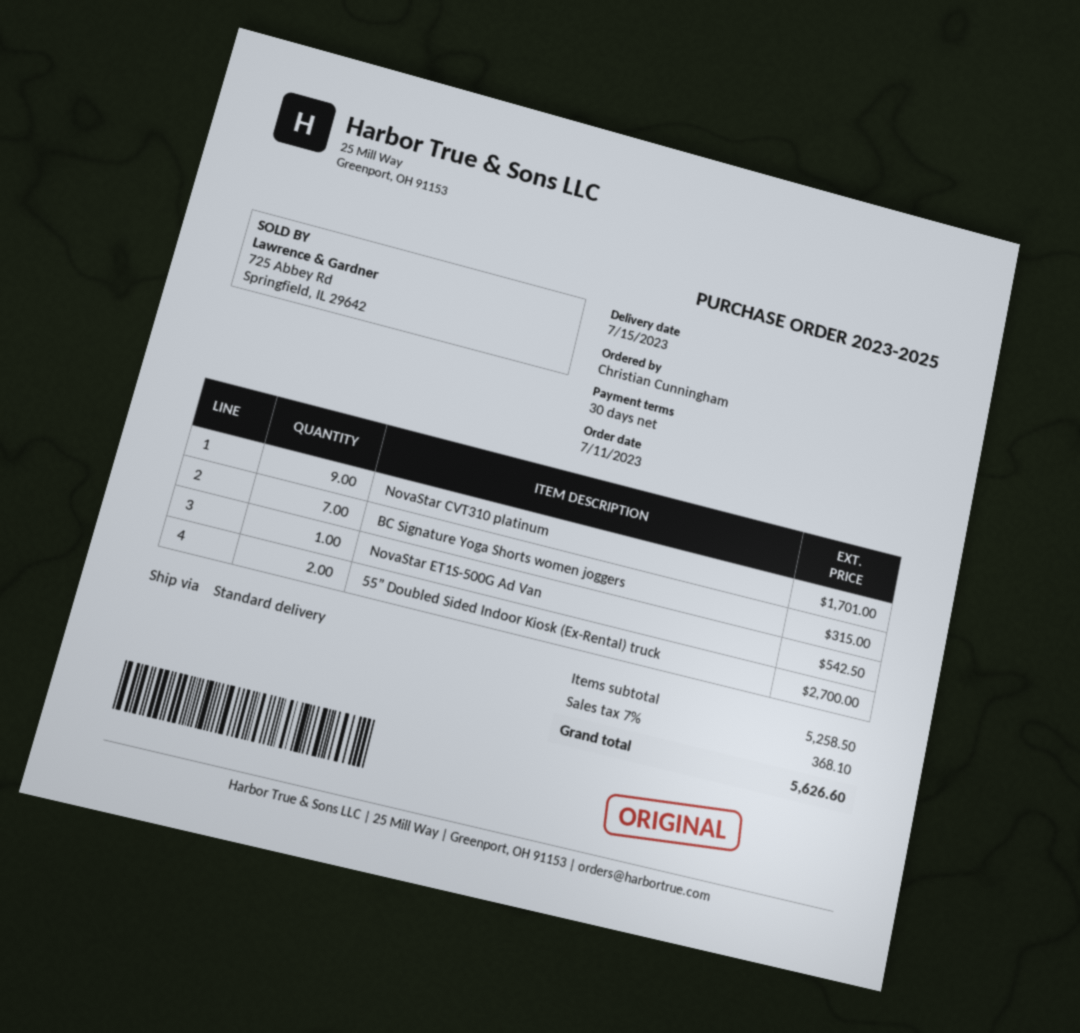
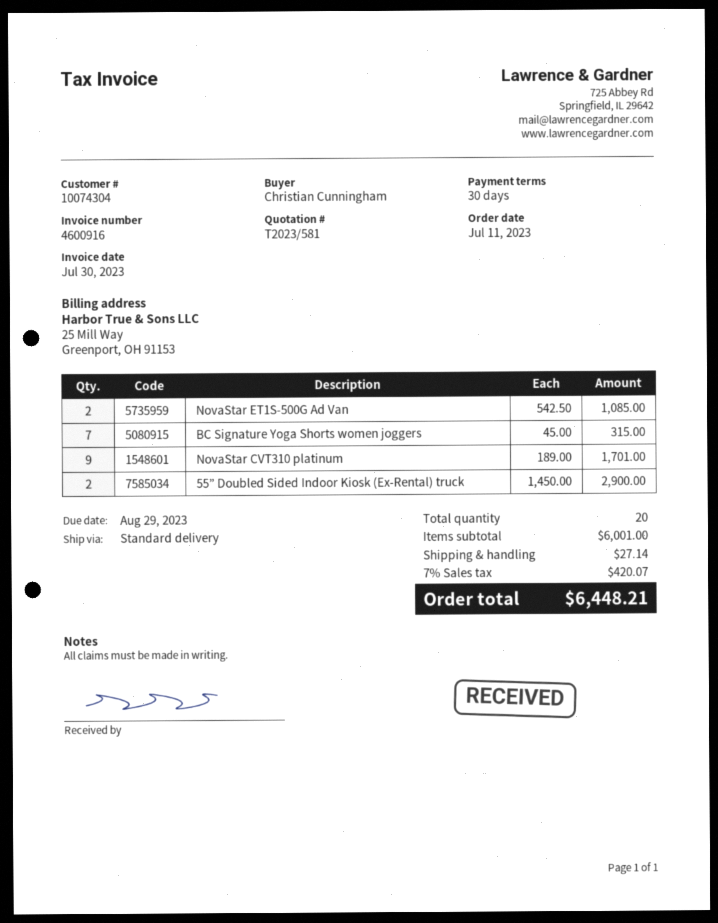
NovaStar ET1S-500G Ad Van: 1 for 542.50 -> 2 for 1085.00
55” Doubled Sided Indoor Kiosk (Ex-Rental) truck: 2 for 2700.00 -> 2 for 2900.00
subtotal: 5258.50 -> 6001.00
shipping: none -> 27.14
tax: 7% = 368.10 -> 7% = 420.07
total: 5626.60 -> 6448.21

